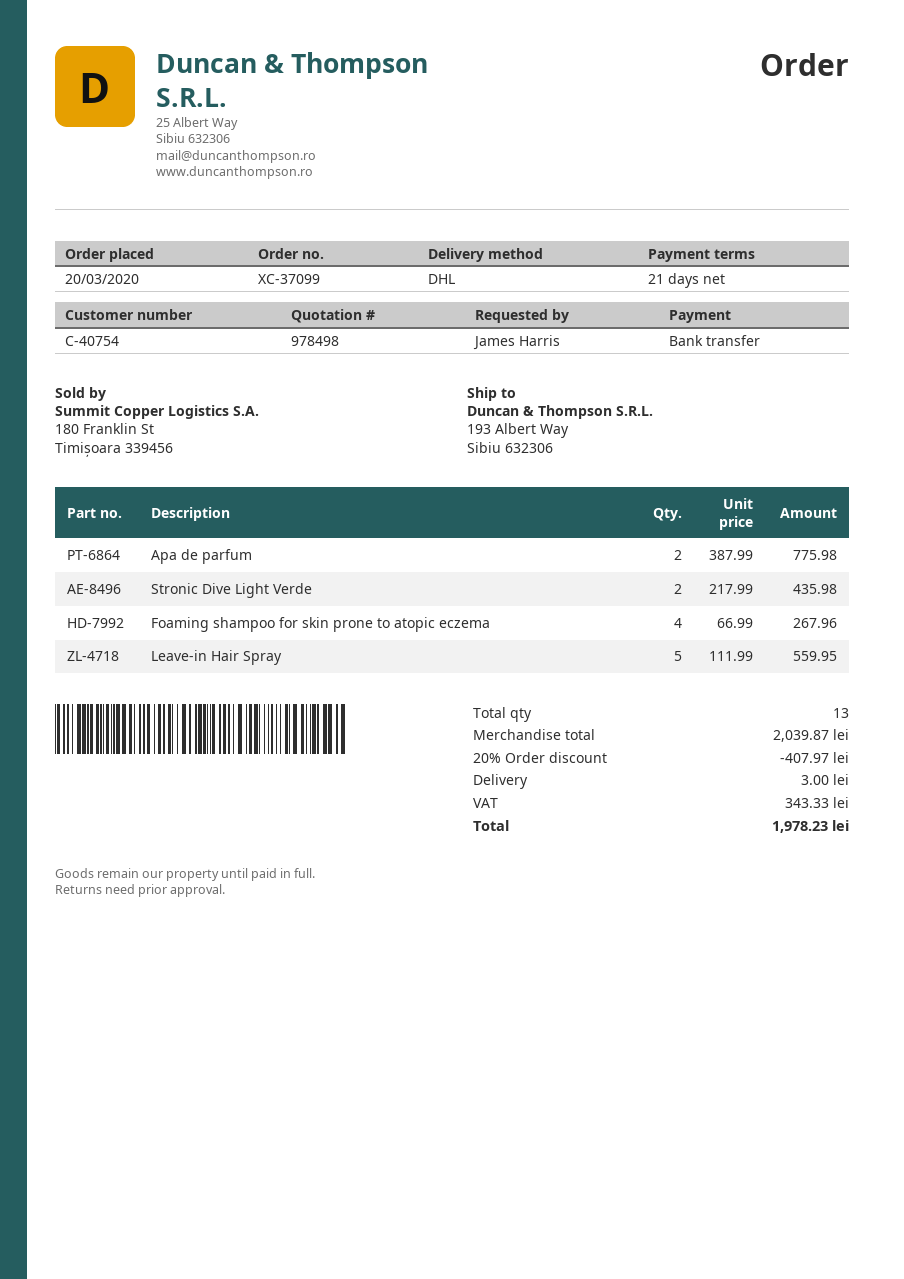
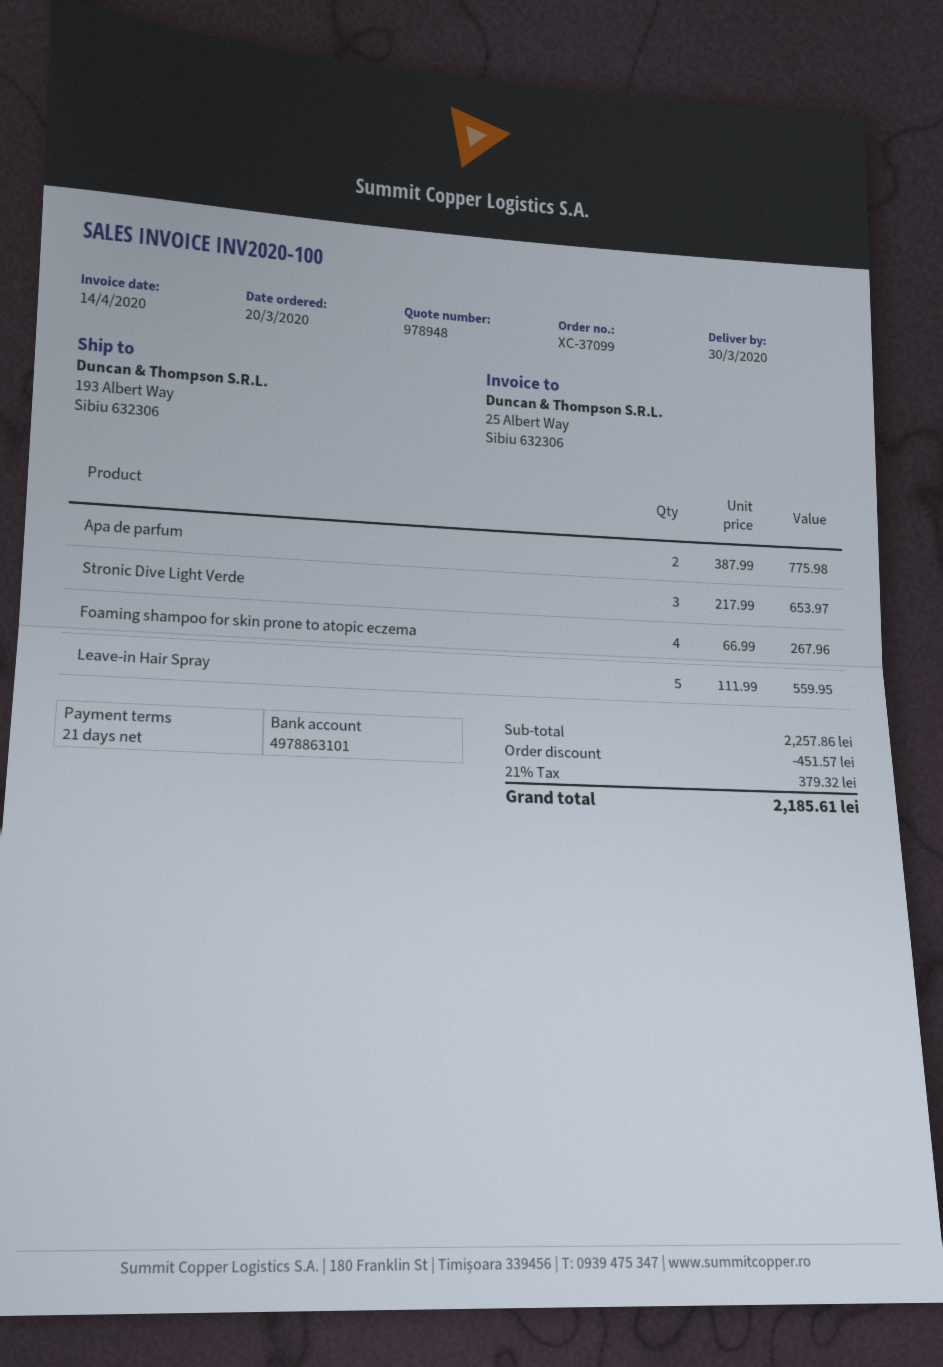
quote number: 978498 -> 978948
Stronic Dive Light Verde: 2 x 217.99 = 435.98 -> 3 x 217.99 = 653.97
subtotal: 2039.87 -> 2257.86
discount: 407.97 -> 451.57
shipping: 3.00 -> none
tax: 343.33 -> 379.32
total: 1978.23 -> 2185.61

